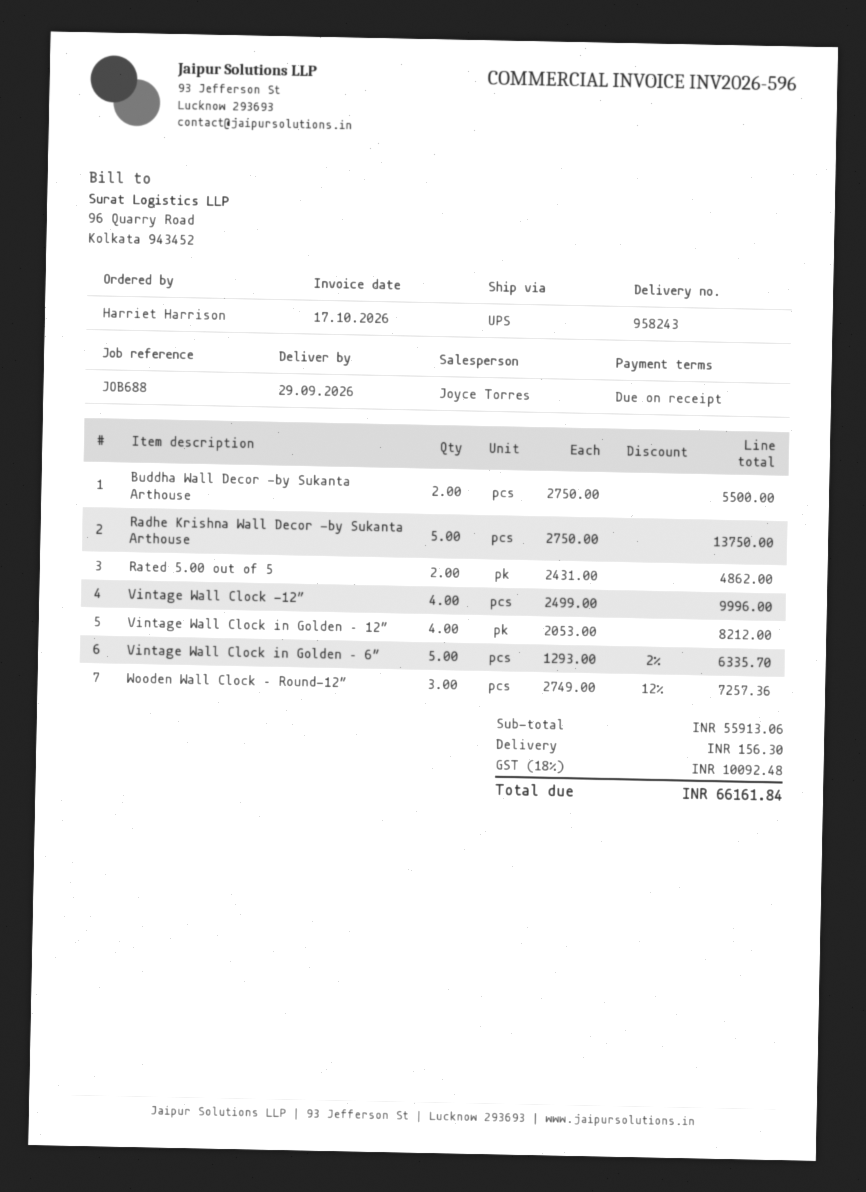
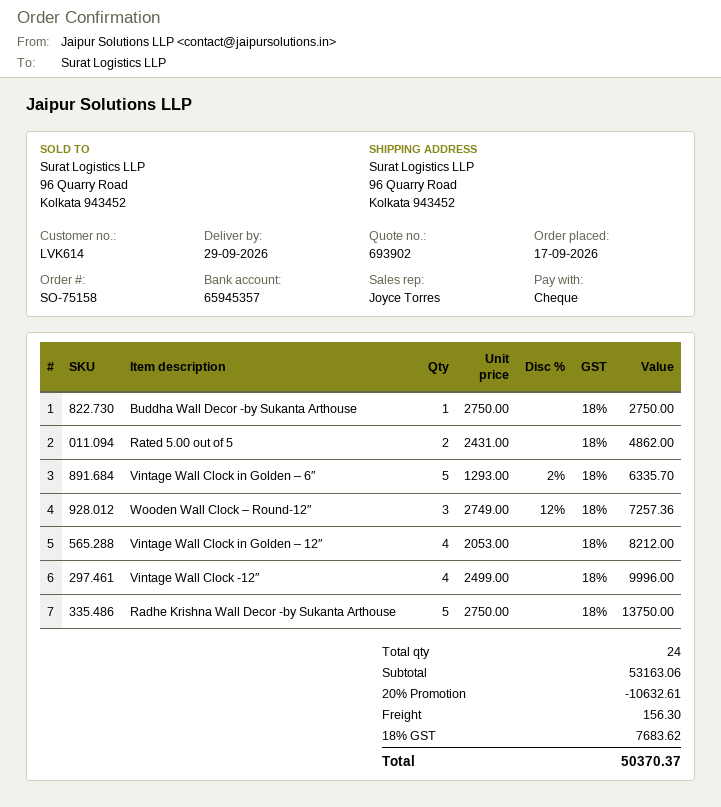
Buddha Wall Decor -by Sukanta Arthouse: 2 x 2750.00 = 5500.00 -> 1 x 2750.00 = 2750.00
subtotal: 55913.06 -> 53163.06
discount: none -> 20% = 10632.61
tax: 18% = 10092.48 -> 18% = 7683.62
total: 66161.84 -> 50370.37

